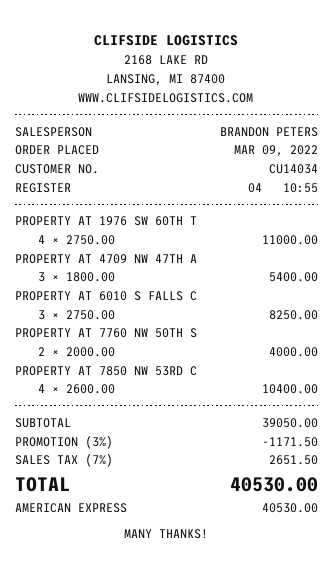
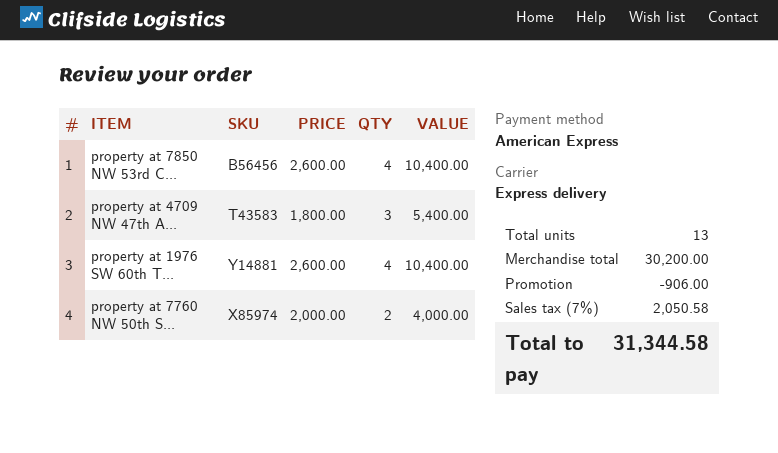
PROPERTY AT 1976 SW 60TH T: 4 x 2750.00 = 11000.00 -> 4 x 2600.00 = 10400.00
PROPERTY AT 6010 S FALLS C: 3 x 2750.00 = 8250.00 -> none
subtotal: 39050.00 -> 30200.00
discount: 1171.50 -> 906.00
tax: 7% = 2651.50 -> 7% = 2050.58
total: 40530.00 -> 31344.58

